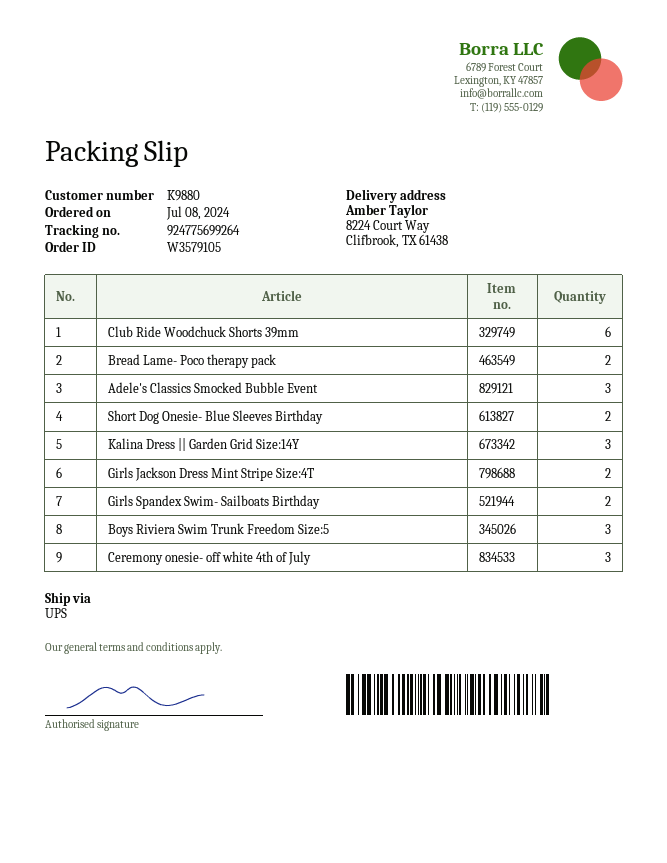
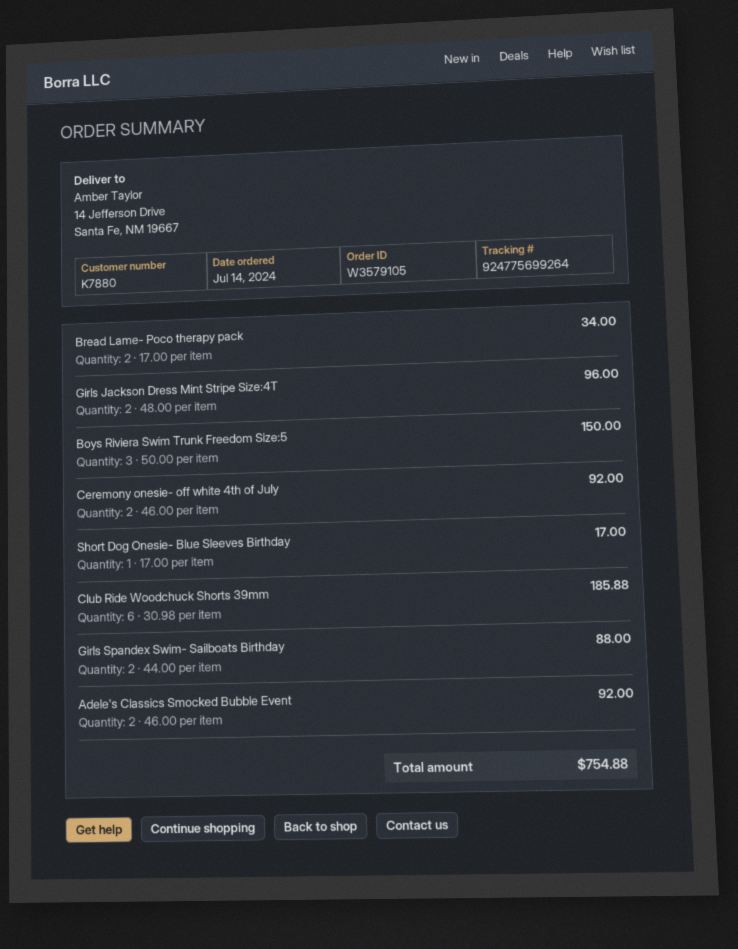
order date: 2024-07-08 -> 2024-07-14
customer number: K9880 -> K7880
ship to: 8224 Court Way, Clifbrook, TX 61438 -> 14 Jefferson Drive, Santa Fe, NM 19667
Adele's Classics Smocked Bubble Event: 3 -> 2
Short Dog Onesie- Blue Sleeves Birthday: 2 -> 1
Kalina Dress || Garden Grid Size:14Y: 3 -> none
Ceremony onesie- off white 4th of July: 3 -> 2

